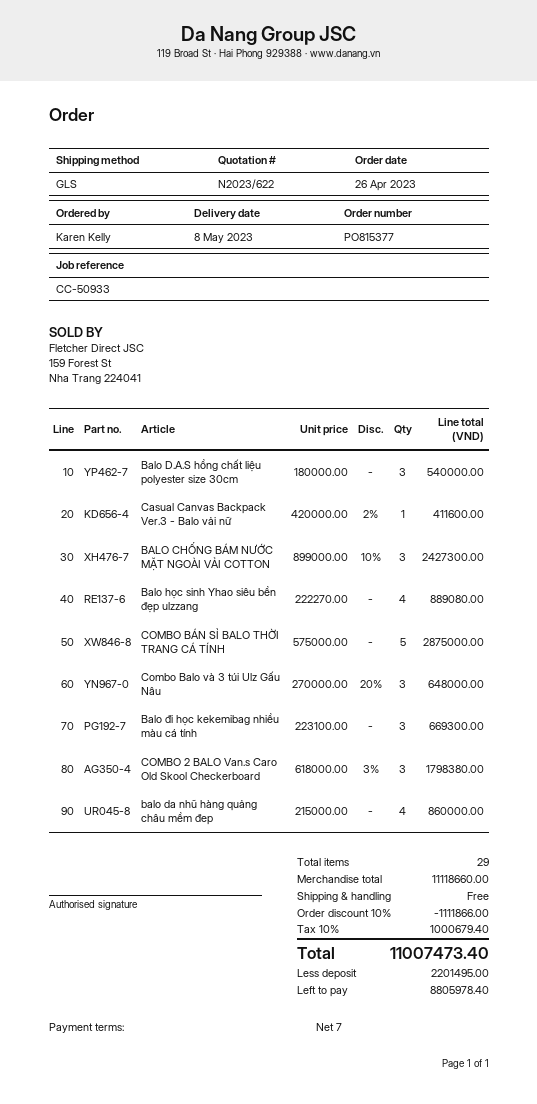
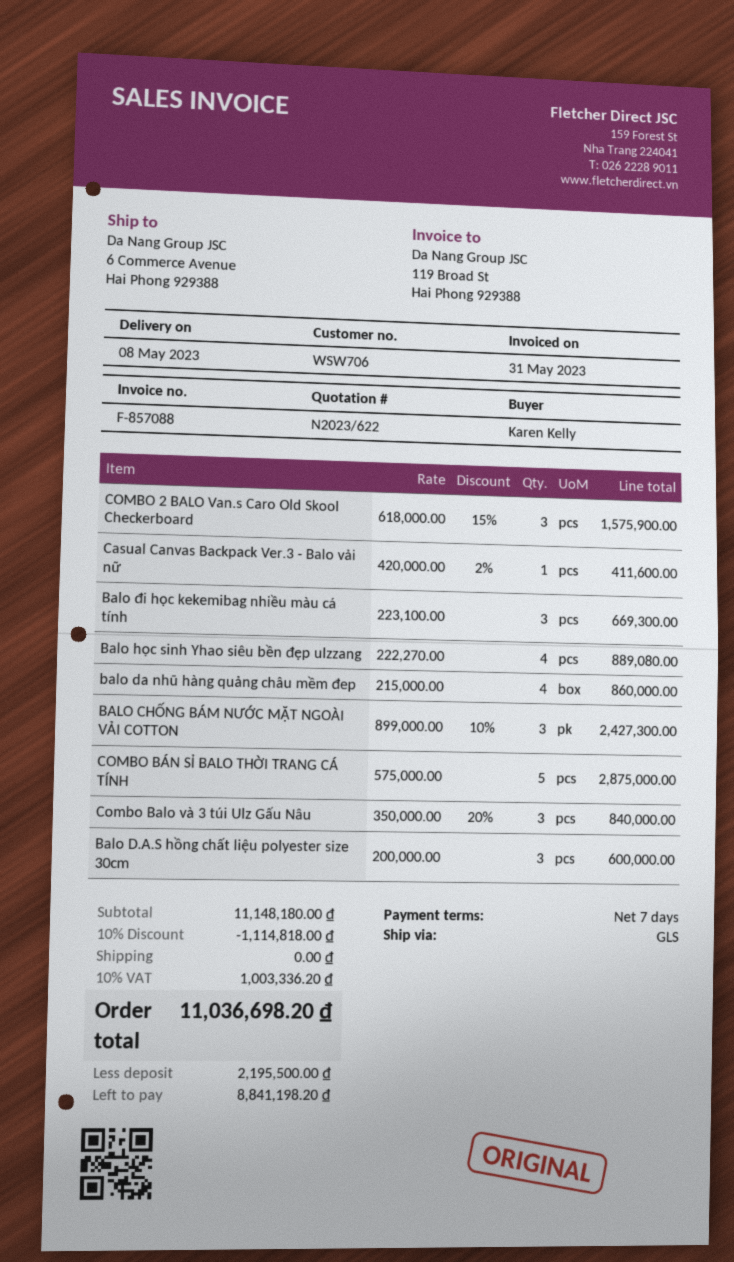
Balo D.A.S hồng chất liệu polyester size 30cm: 3 x 180000.00 = 540000.00 -> 3 x 200000.00 = 600000.00
Combo Balo và 3 túi Ulz Gấu Nâu: 3 x 270000.00 - 20% = 648000.00 -> 3 x 350000.00 - 20% = 840000.00
COMBO 2 BALO Van.s Caro Old Skool Checkerboard: 3 x 618000.00 - 3% = 1798380.00 -> 3 x 618000.00 - 15% = 1575900.00
subtotal: 11118660.00 -> 11148180.00
discount: 10% = 1111866.00 -> 10% = 1114818.00
tax: 10% = 1000679.40 -> 10% = 1003336.20
total: 11007473.40 -> 11036698.20
deposit: 2201495.00 -> 2195500.00
balance: 8805978.40 -> 8841198.20

